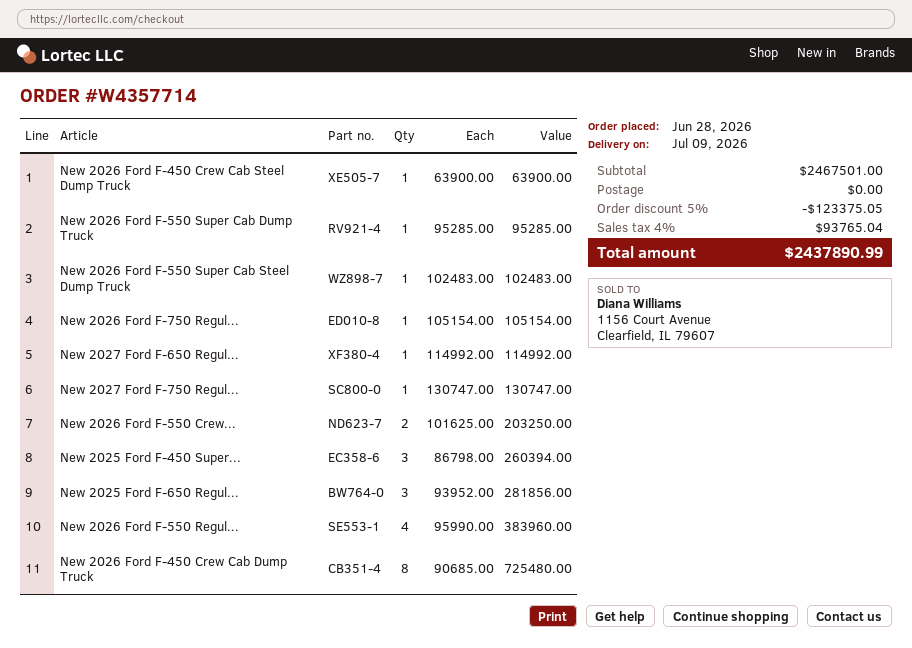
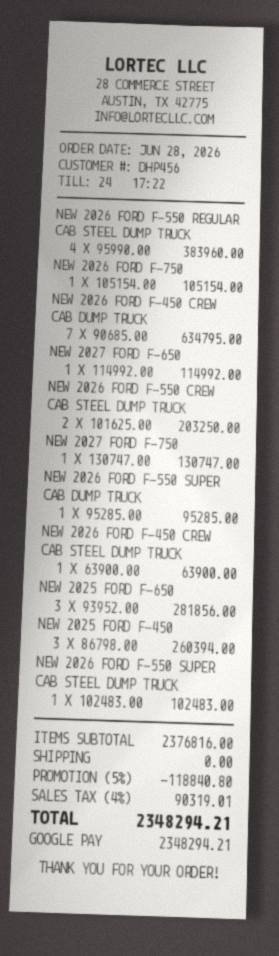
New 2026 Ford F-450 Crew Cab Dump Truck: 8 x 90685.00 = 725480.00 -> 7 x 90685.00 = 634795.00
subtotal: 2467501.00 -> 2376816.00
discount: 5% = 123375.05 -> 5% = 118840.80
tax: 4% = 93765.04 -> 4% = 90319.01
total: 2437890.99 -> 2348294.21

